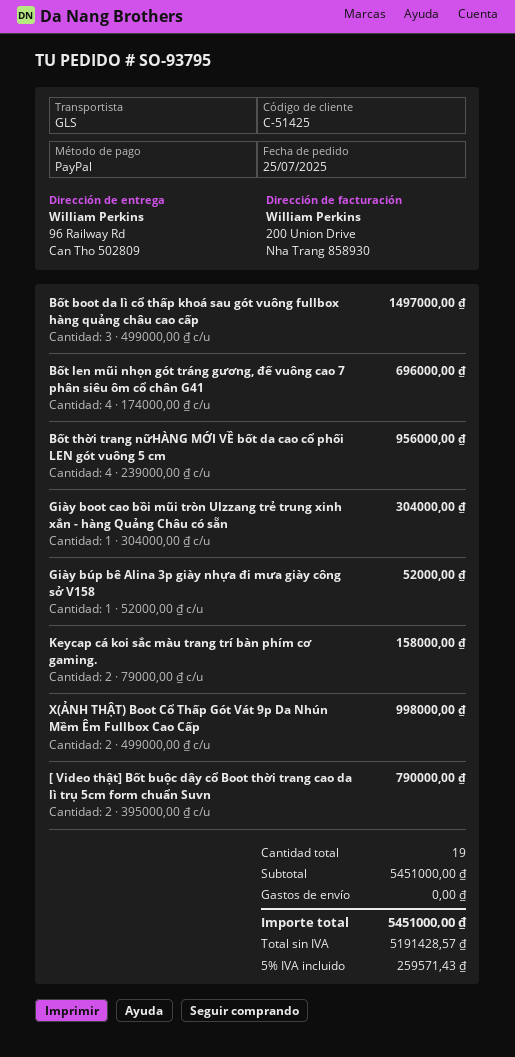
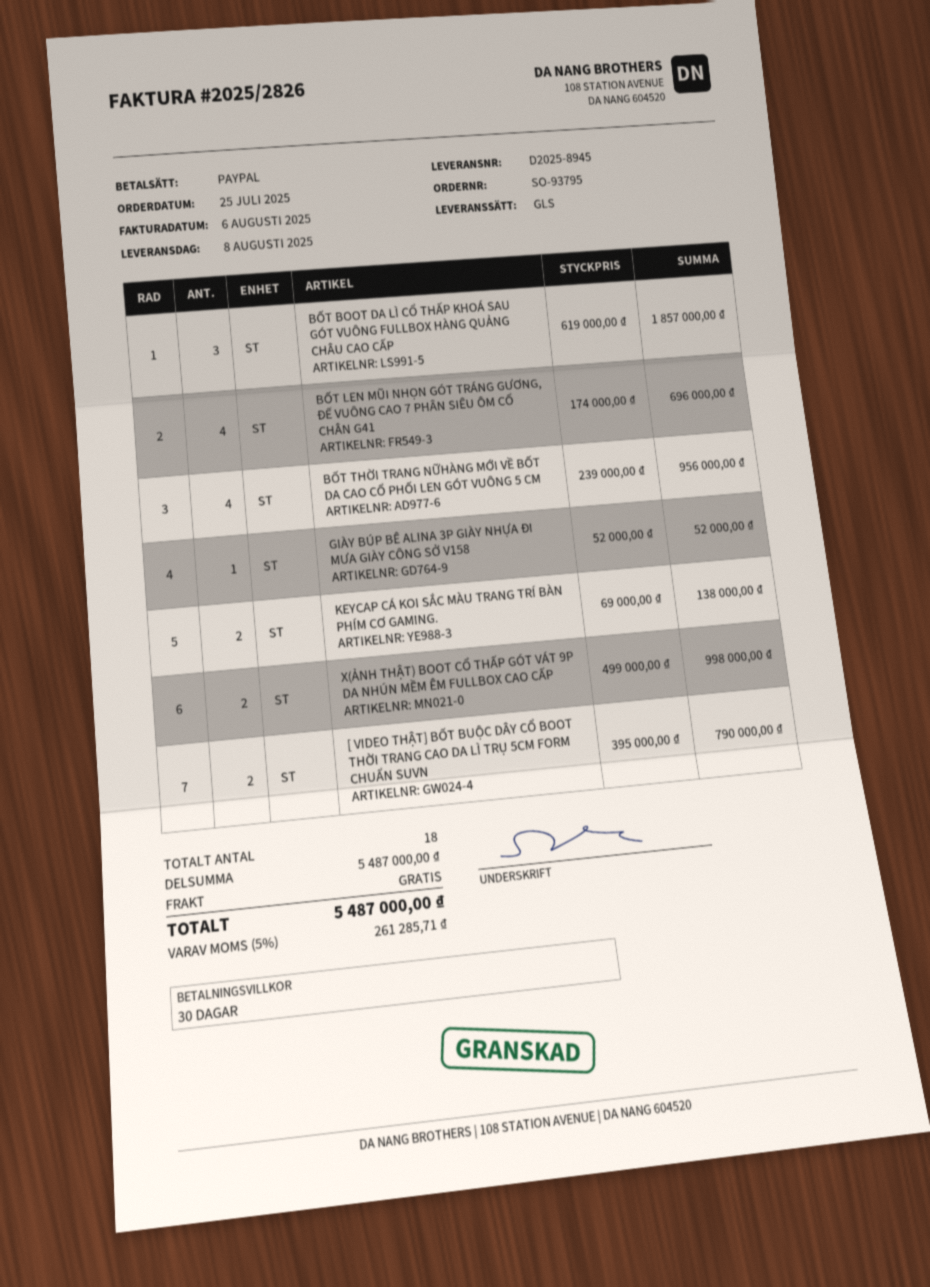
Bốt boot da lì cổ thấp khoá sau gót vuông fullbox hàng quảng châu cao cấp: 3 x 499000.00 = 1497000.00 -> 3 x 619000.00 = 1857000.00
Giày boot cao bồi mũi tròn Ulzzang trẻ trung xinh xắn - hàng Quảng Châu có sẵn: 1 x 304000.00 = 304000.00 -> none
Keycap cá koi sắc màu trang trí bàn phím cơ gaming.: 2 x 79000.00 = 158000.00 -> 2 x 69000.00 = 138000.00
total quantity: 19 -> 18
subtotal: 5451000.00 -> 5487000.00
tax: 5% = 259571.43 -> 5% = 261285.71
total: 5451000.00 -> 5487000.00

